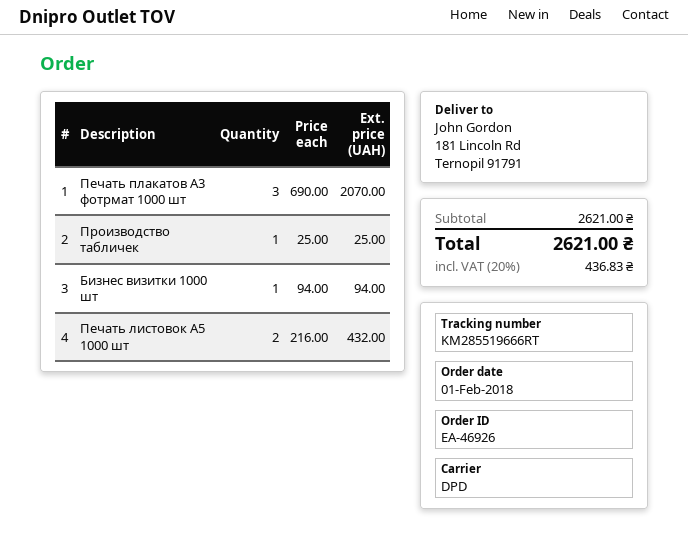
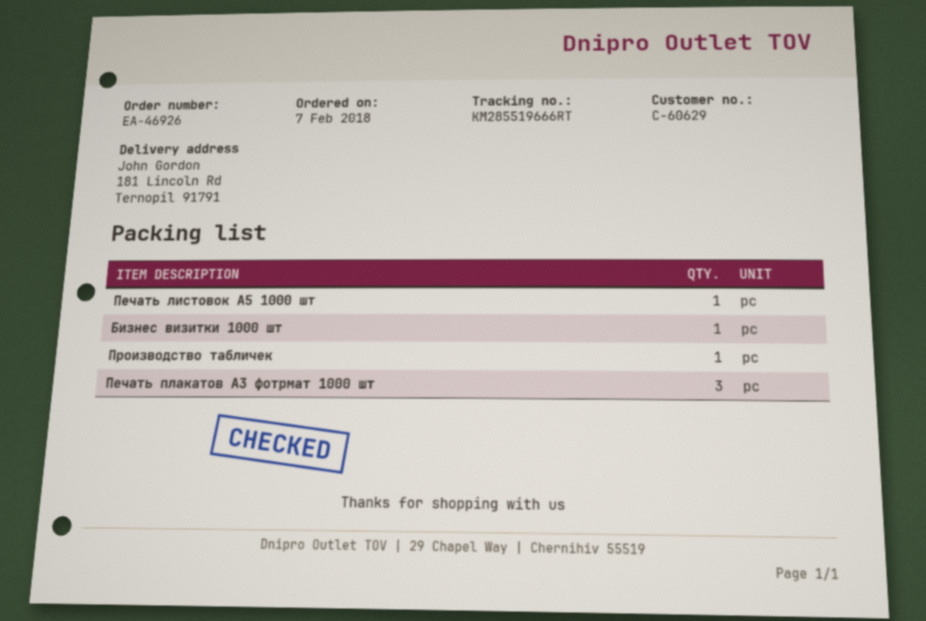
order date: 2018-02-01 -> 2018-02-07
Печать листовок А5 1000 шт: 2 -> 1

